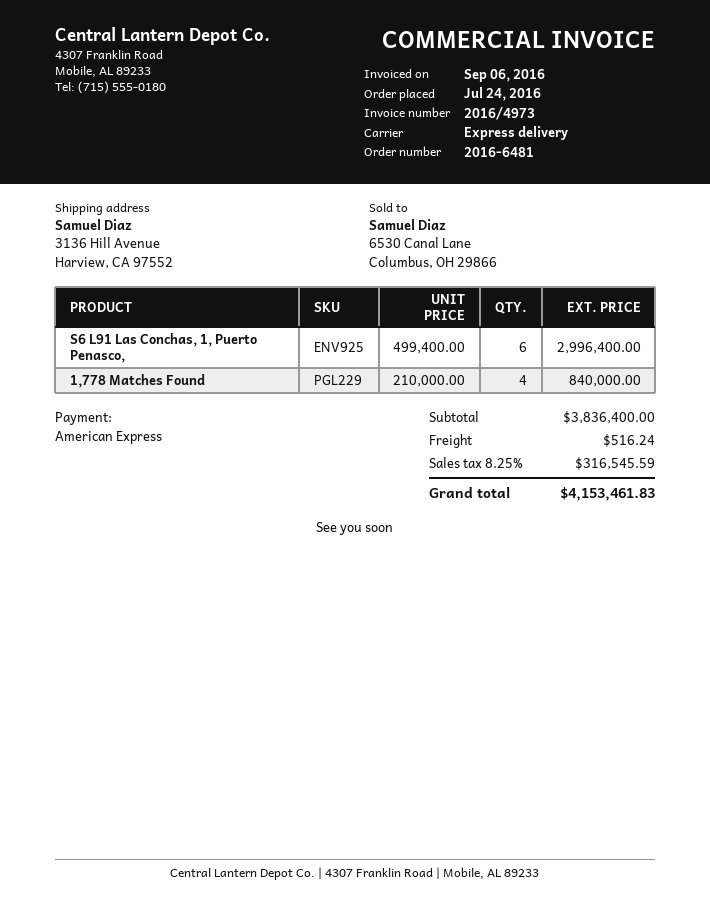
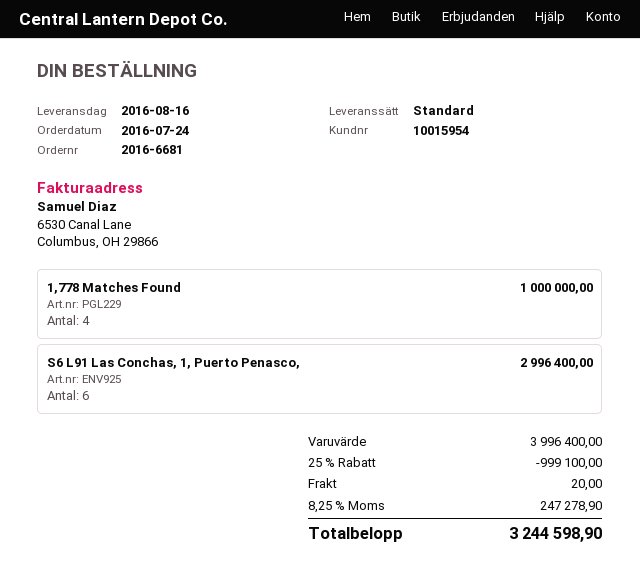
order number: 2016-6481 -> 2016-6681
shipping method: express -> standard
1,778 Matches Found: 4 for 840000.00 -> 4 for 1000000.00
subtotal: 3836400.00 -> 3996400.00
discount: none -> 25% = 999100.00
shipping: 516.24 -> 20.00
tax: 8.25% = 316545.59 -> 8.25% = 247278.90
total: 4153461.83 -> 3244598.90

